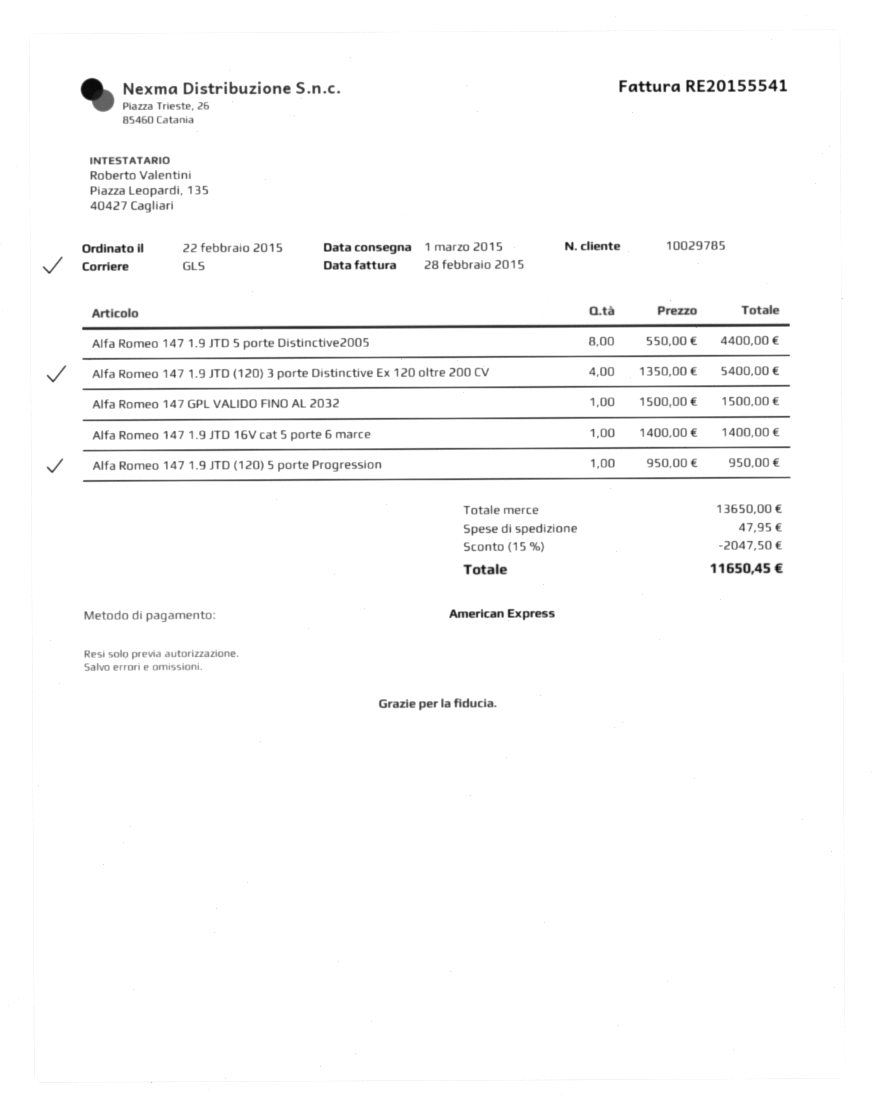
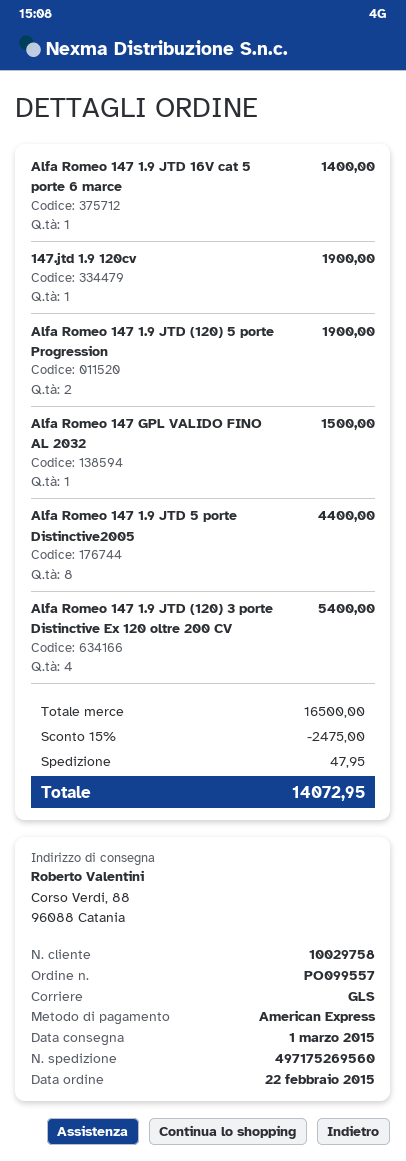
customer number: 10029785 -> 10029758
Alfa Romeo 147 1.9 JTD (120) 5 porte Progression: 1 for 950.00 -> 2 for 1900.00
147.jtd 1.9 120cv: none -> 1 for 1900.00
subtotal: 13650.00 -> 16500.00
discount: 15% = 2047.50 -> 15% = 2475.00
total: 11650.45 -> 14072.95

